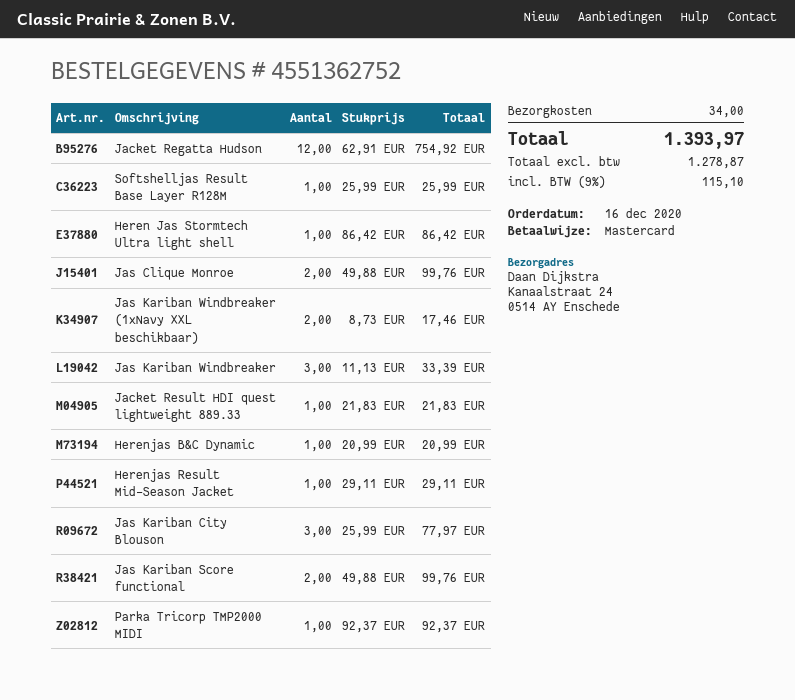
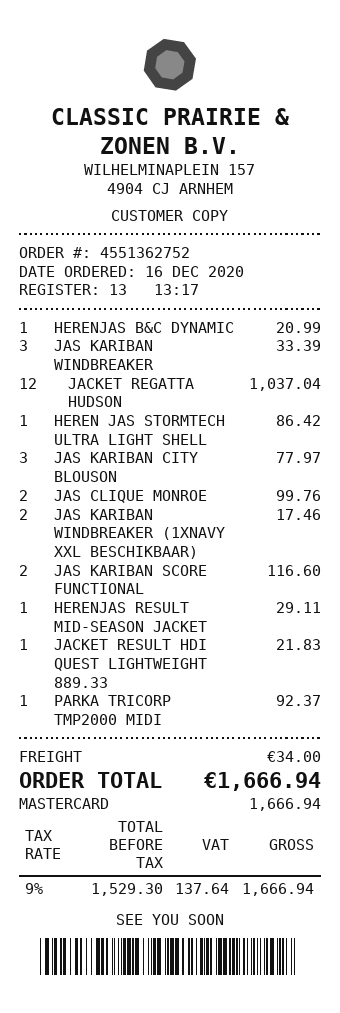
Jacket Regatta Hudson: 12 for 754.92 -> 12 for 1037.04
Softshelljas Result Base Layer R128M: 1 for 25.99 -> none
Jas Kariban Score functional: 2 for 99.76 -> 2 for 116.60
net: 1278.87 -> 1529.30
tax: 9% = 115.10 -> 9% = 137.64
total: 1393.97 -> 1666.94

